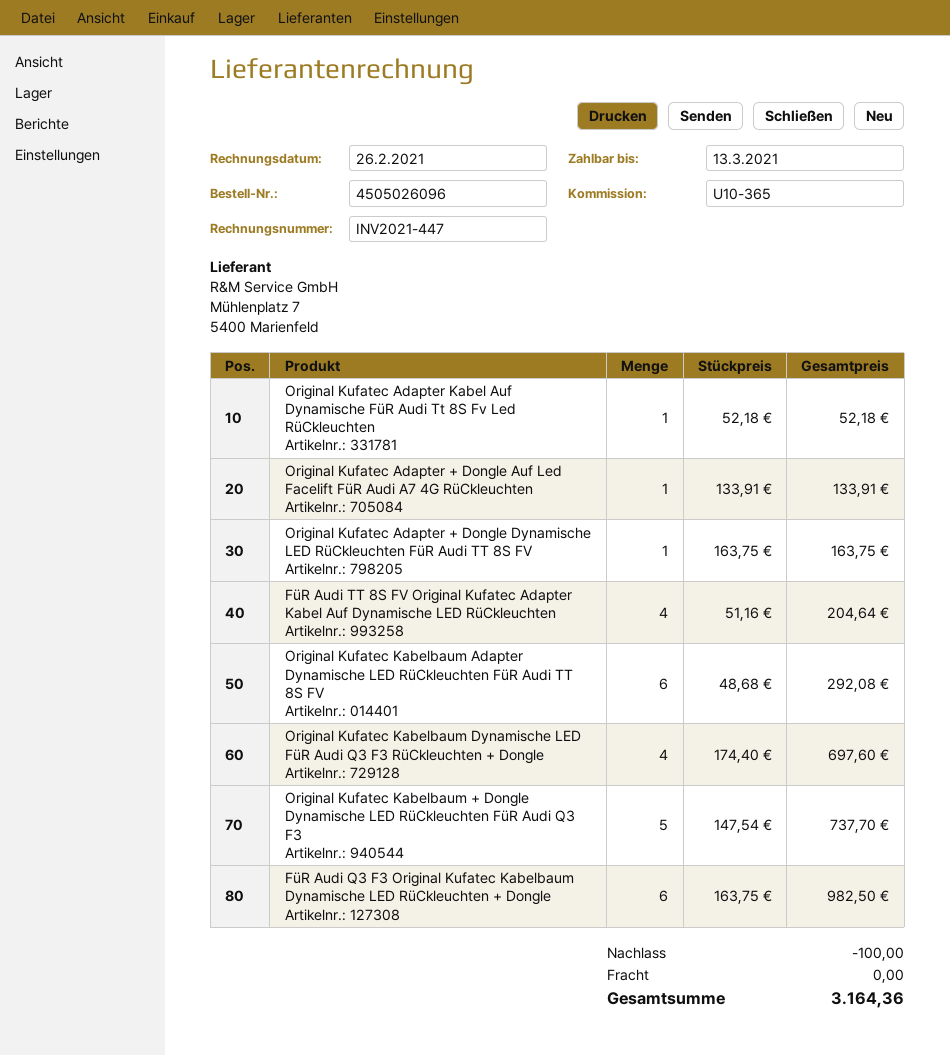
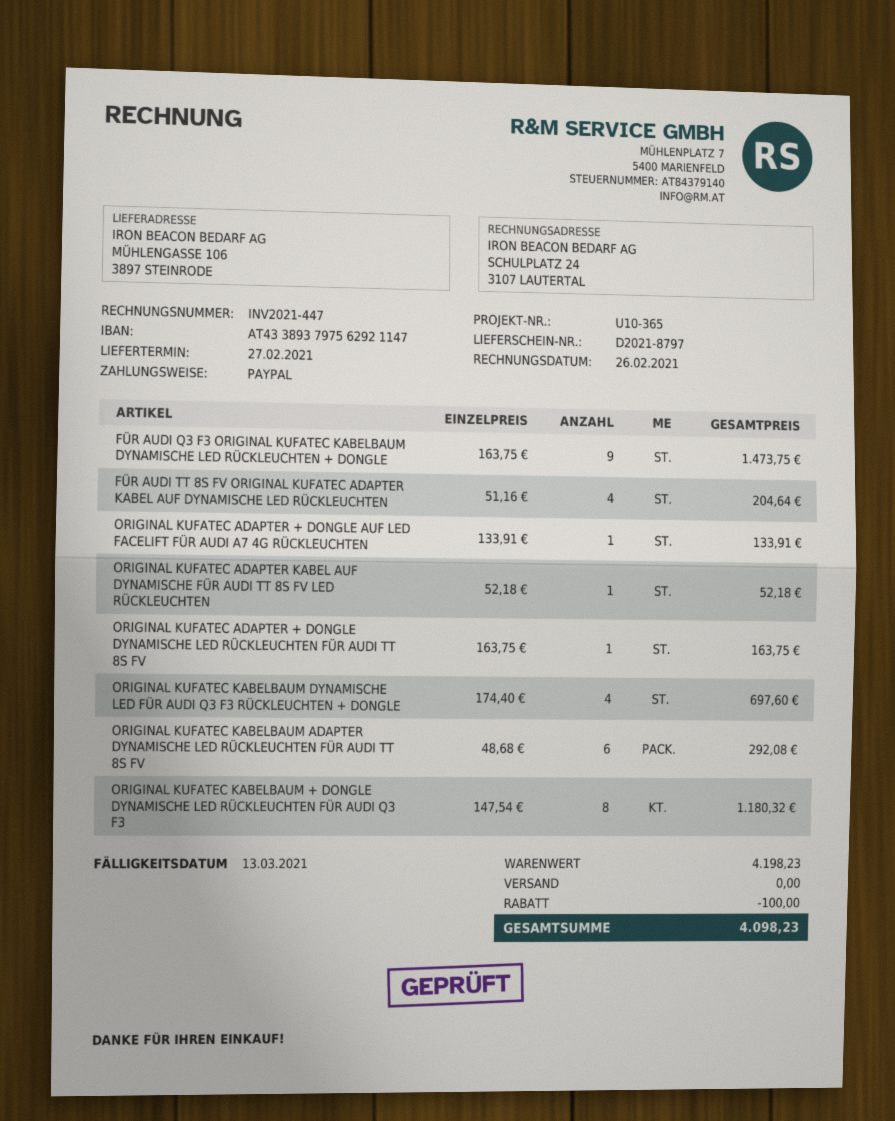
Original Kufatec Kabelbaum + Dongle Dynamische LED RüCkleuchten FüR Audi Q3 F3: 5 x 147.54 = 737.70 -> 8 x 147.54 = 1180.32
FüR Audi Q3 F3 Original Kufatec Kabelbaum Dynamische LED RüCkleuchten + Dongle: 6 x 163.75 = 982.50 -> 9 x 163.75 = 1473.75
total: 3164.36 -> 4098.23

